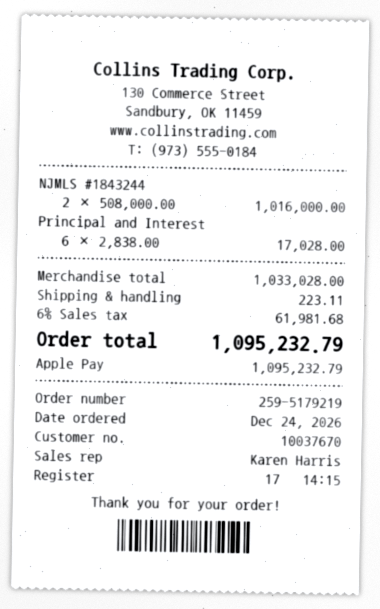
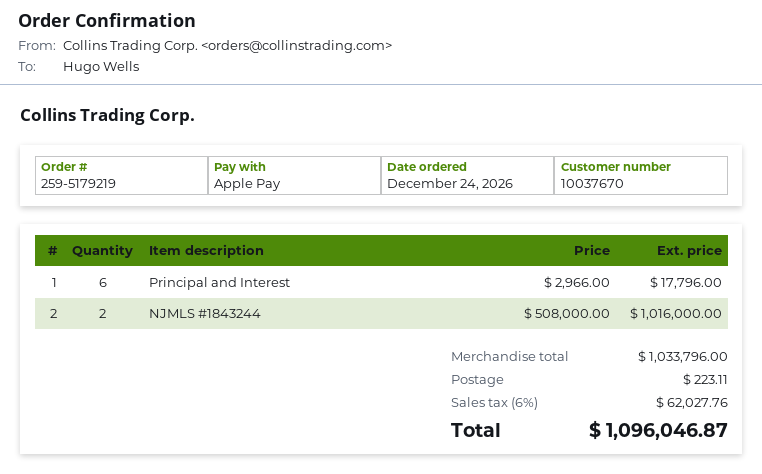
Principal and Interest: 6 x 2838.00 = 17028.00 -> 6 x 2966.00 = 17796.00
subtotal: 1033028.00 -> 1033796.00
tax: 6% = 61981.68 -> 6% = 62027.76
total: 1095232.79 -> 1096046.87

